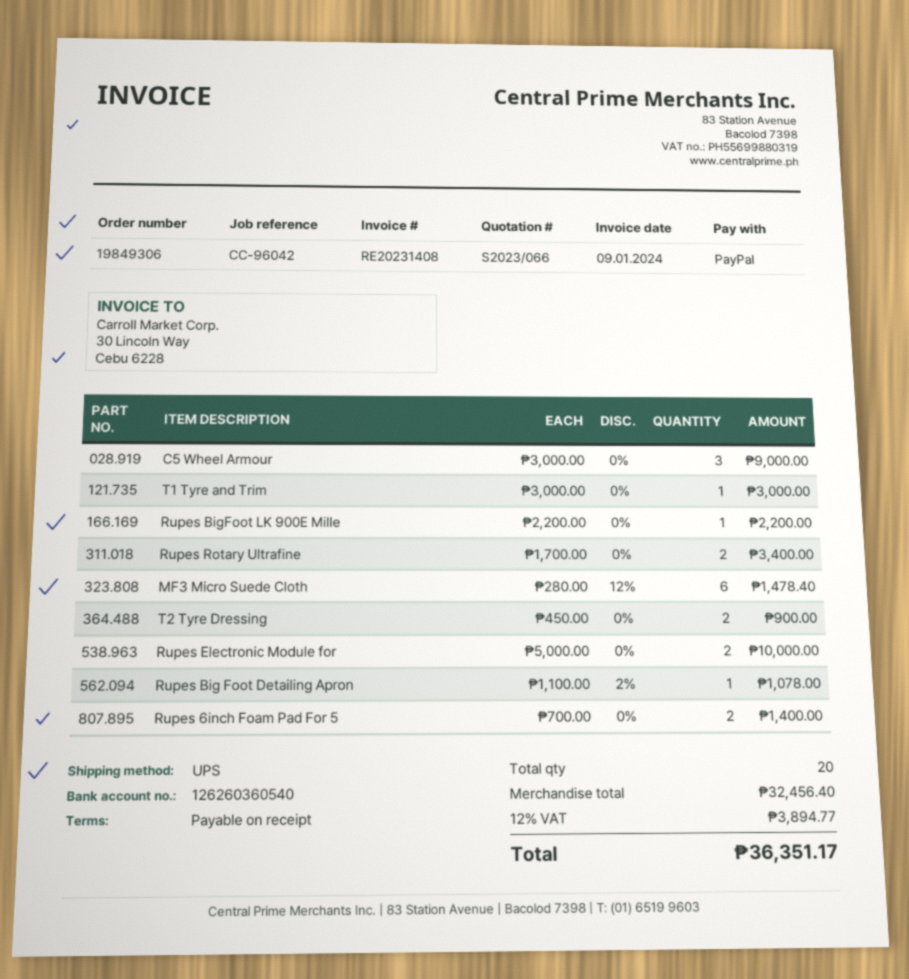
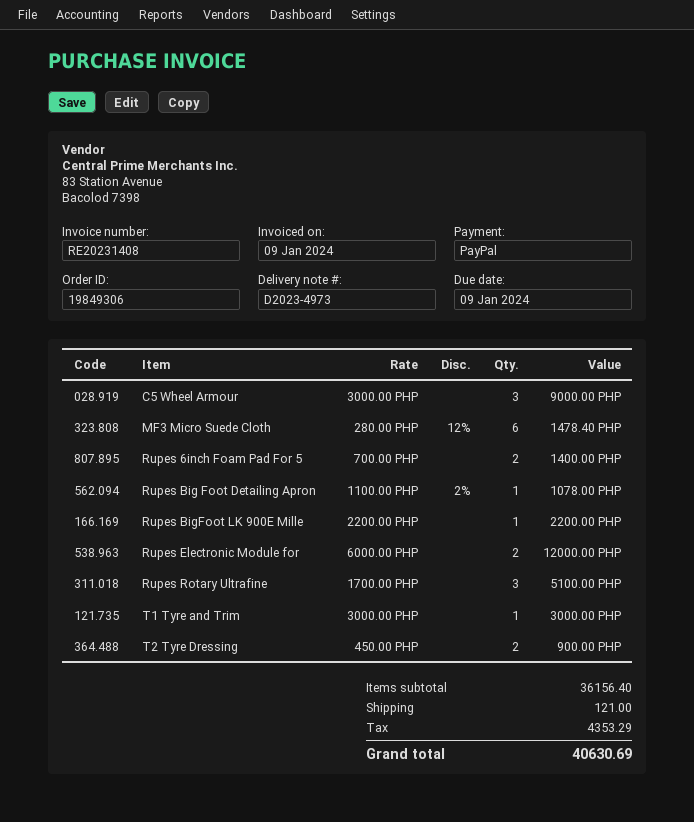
Rupes Rotary Ultrafine: 2 x 1700.00 = 3400.00 -> 3 x 1700.00 = 5100.00
Rupes Electronic Module for: 2 x 5000.00 = 10000.00 -> 2 x 6000.00 = 12000.00
subtotal: 32456.40 -> 36156.40
shipping: none -> 121.00
tax: 3894.77 -> 4353.29
total: 36351.17 -> 40630.69

